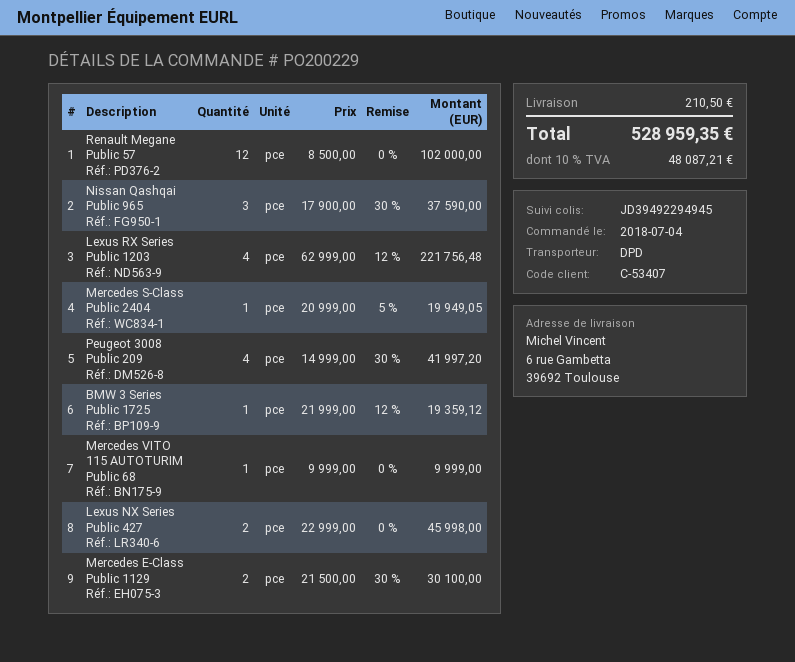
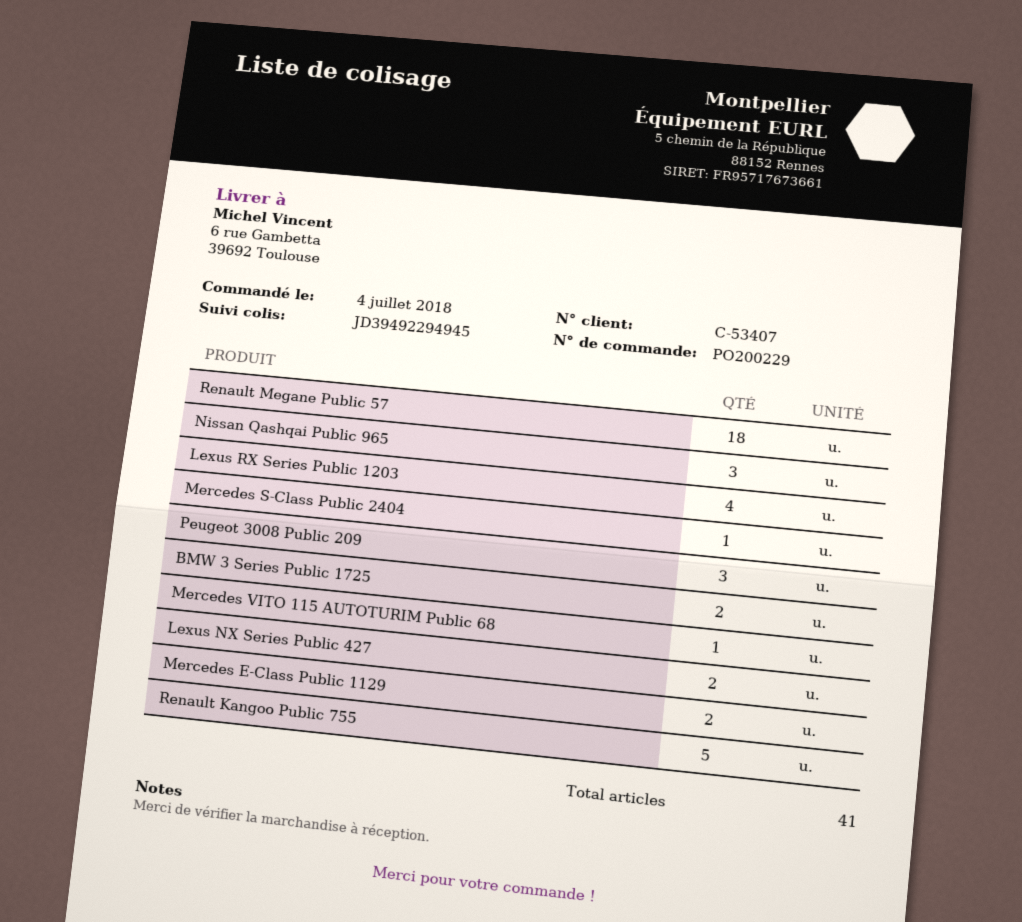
Renault Megane Public 57: 12 -> 18
Peugeot 3008 Public 209: 4 -> 3
BMW 3 Series Public 1725: 1 -> 2
Renault Kangoo Public 755: none -> 5

